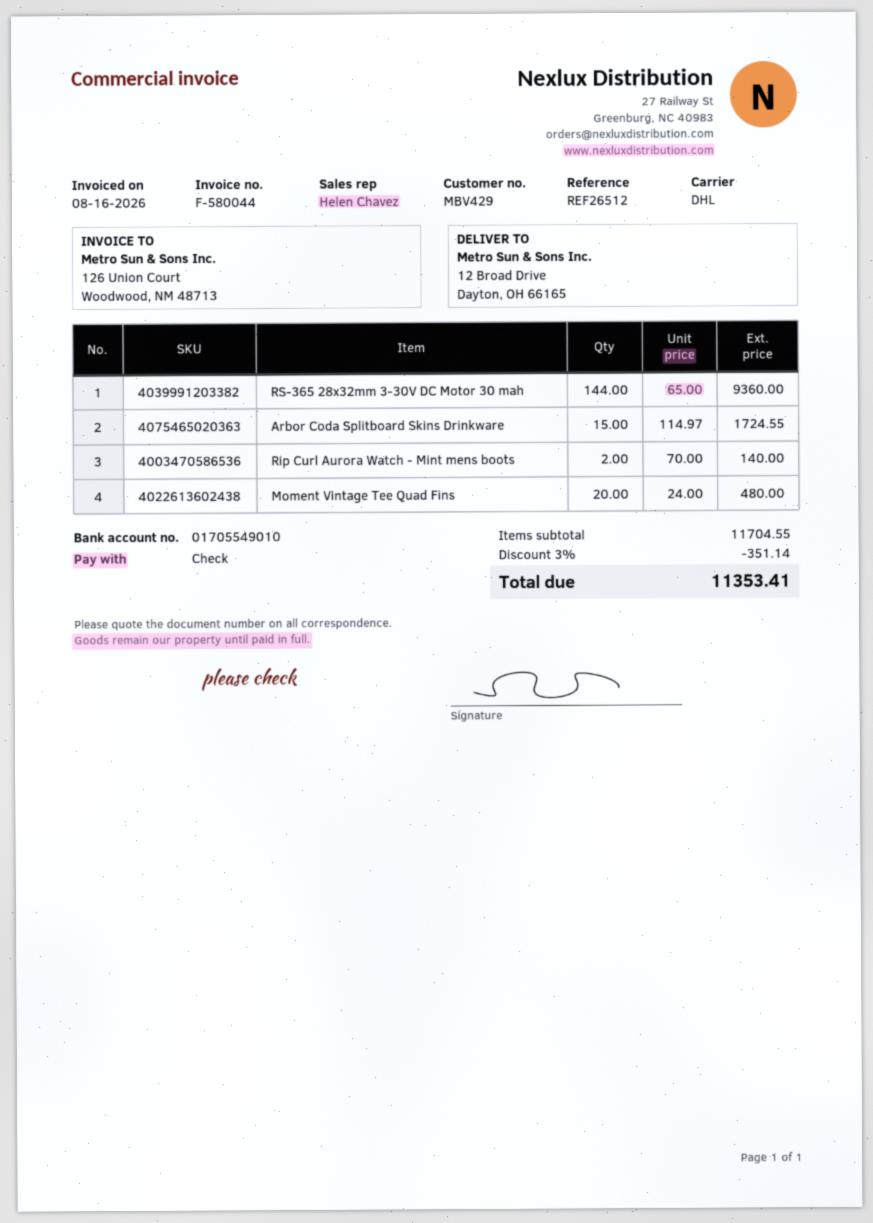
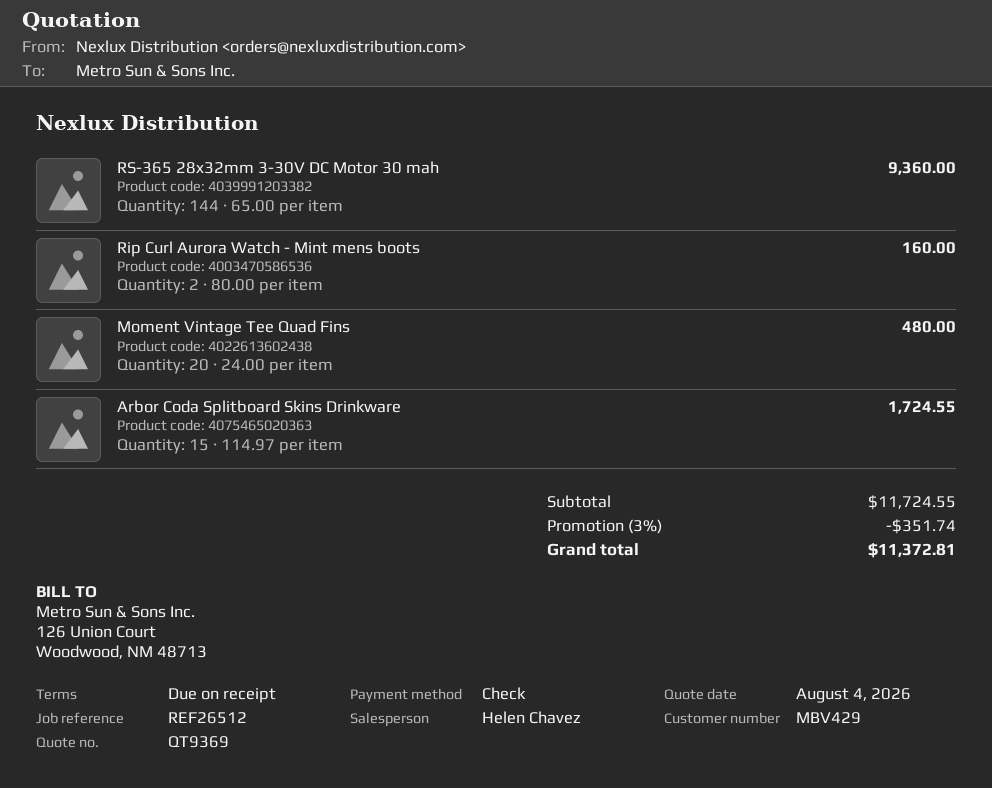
Rip Curl Aurora Watch - Mint mens boots: 2 x 70.00 = 140.00 -> 2 x 80.00 = 160.00
subtotal: 11704.55 -> 11724.55
discount: 3% = 351.14 -> 3% = 351.74
total: 11353.41 -> 11372.81

